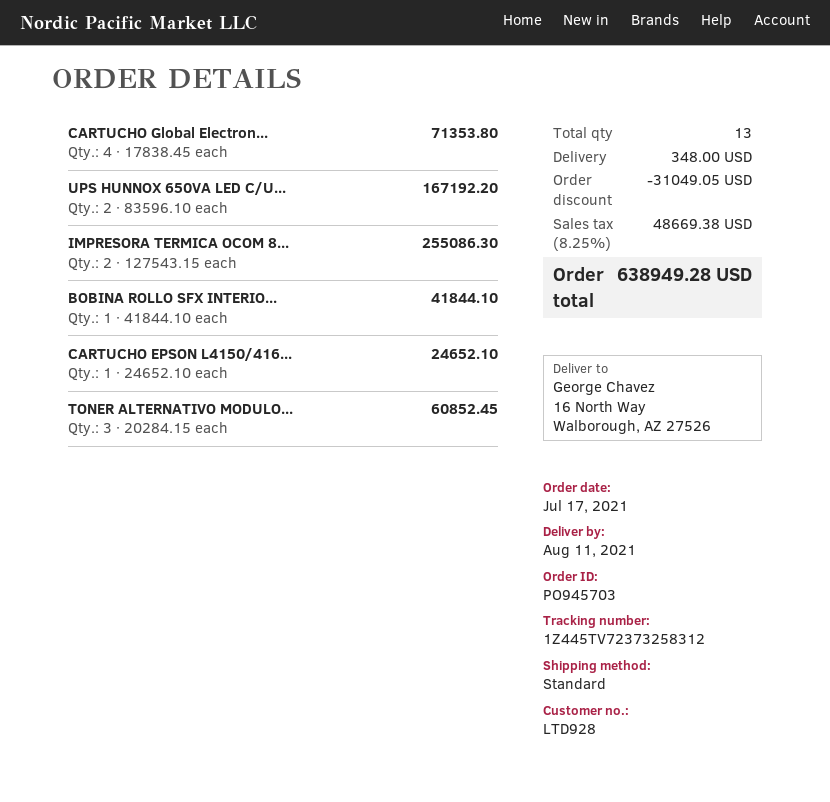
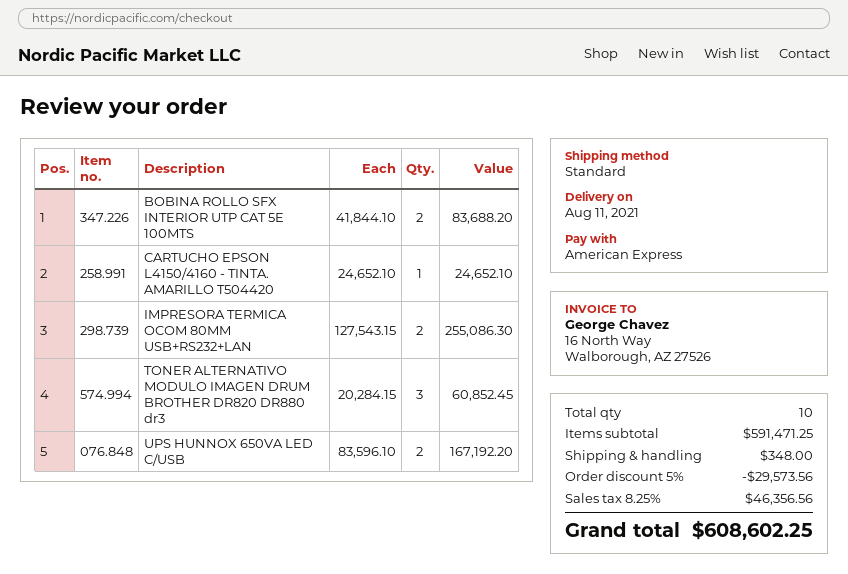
CARTUCHO Global Electron...: 4 x 17838.45 = 71353.80 -> none
BOBINA ROLLO SFX INTERIO...: 1 x 41844.10 = 41844.10 -> 2 x 41844.10 = 83688.20
total quantity: 13 -> 10
discount: 31049.05 -> 29573.56
tax: 8.25% = 48669.38 -> 8.25% = 46356.56
total: 638949.28 -> 608602.25

